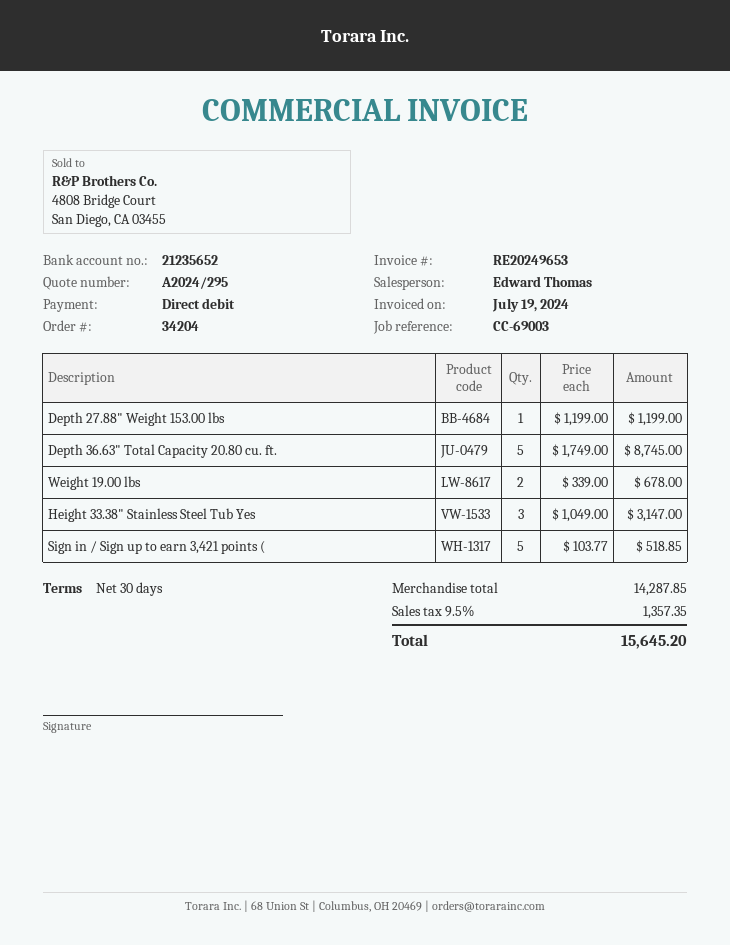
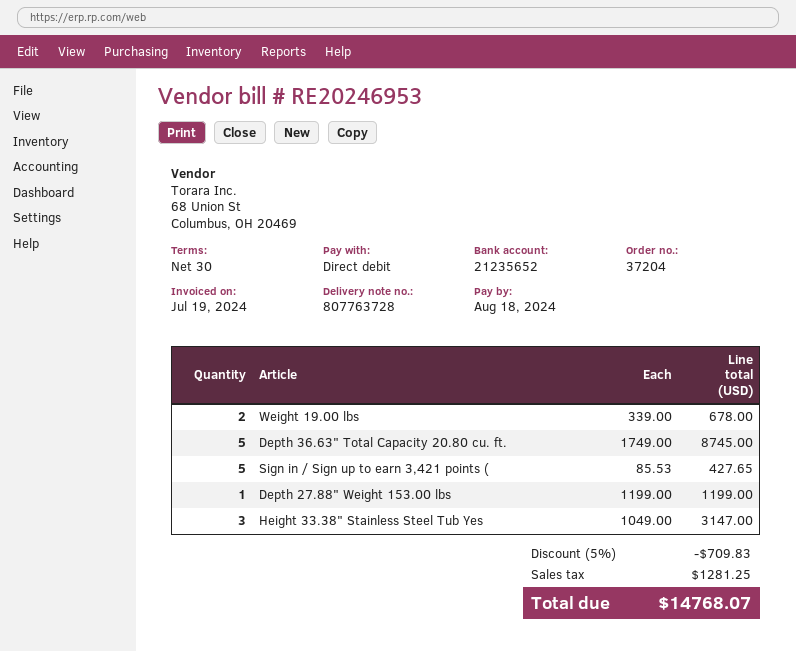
order number: 34204 -> 37204
invoice number: RE20249653 -> RE20246953
Sign in / Sign up to earn 3,421 points (: 5 x 103.77 = 518.85 -> 5 x 85.53 = 427.65
discount: none -> 5% = 709.83
tax: 1357.35 -> 1281.25
total: 15645.20 -> 14768.07

